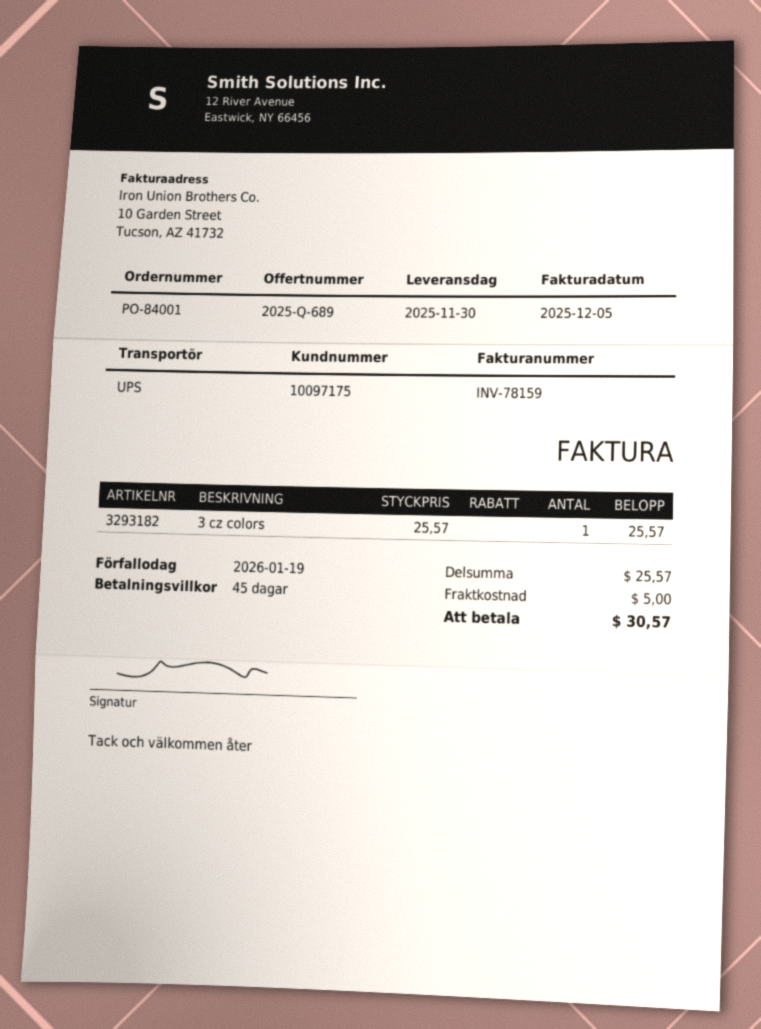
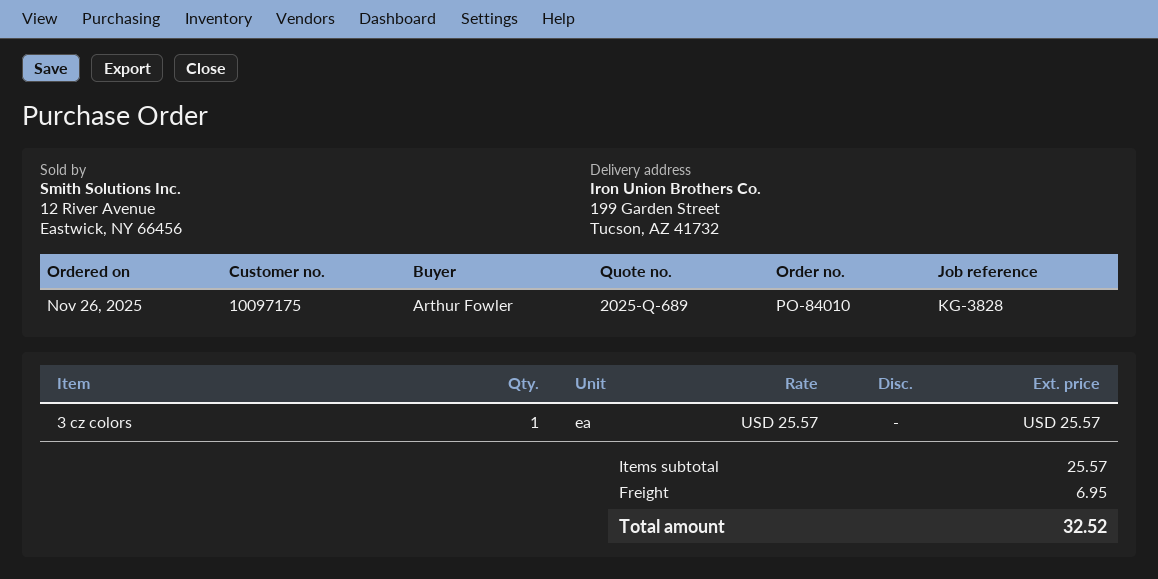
order number: PO-84001 -> PO-84010
shipping: 5.00 -> 6.95
total: 30.57 -> 32.52

